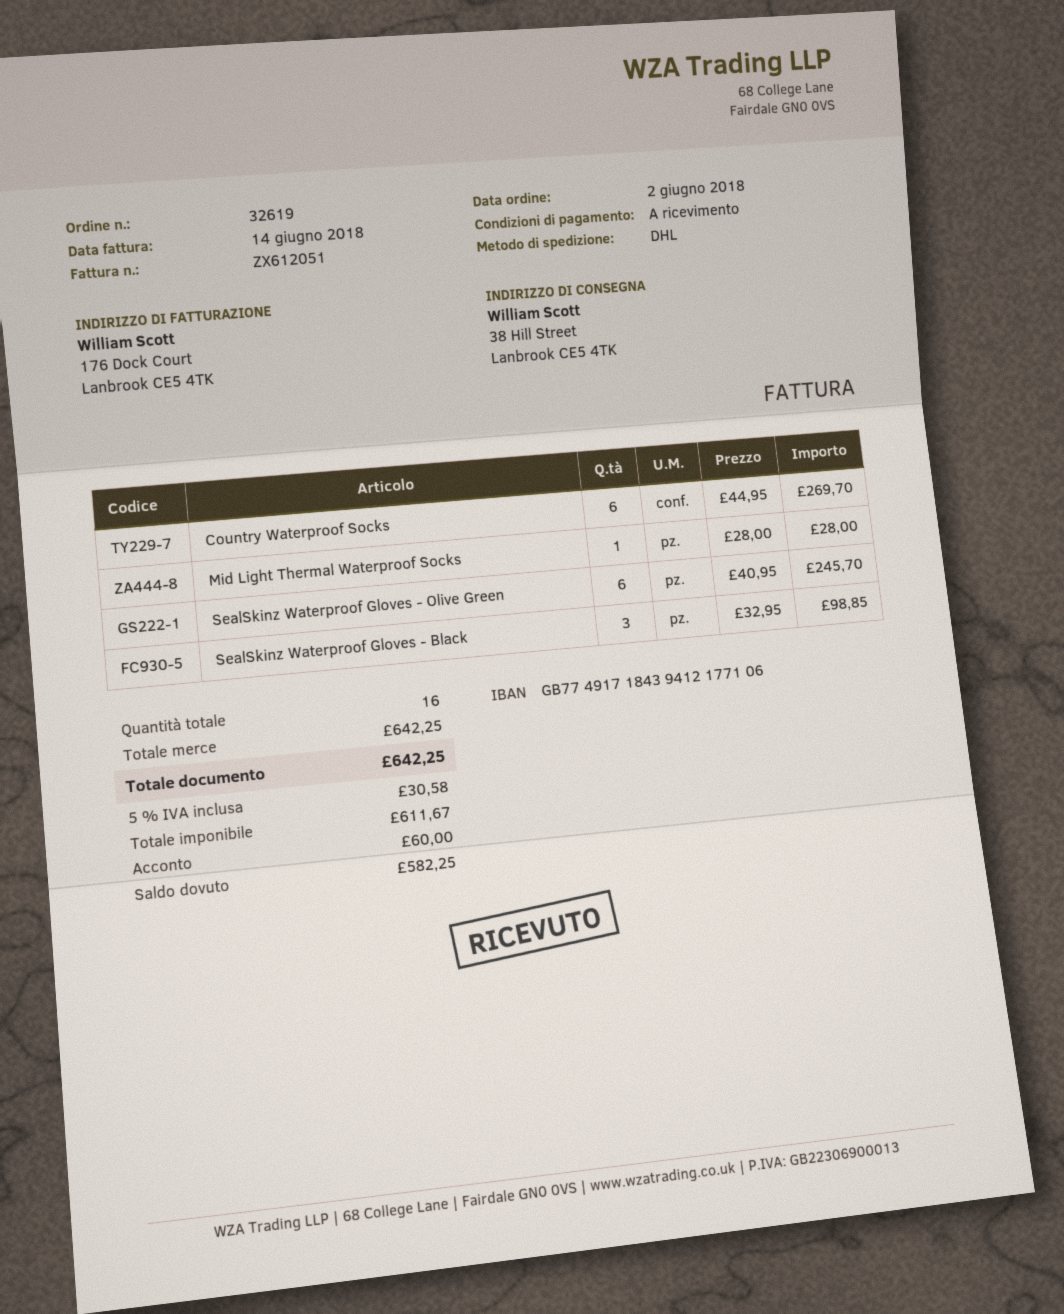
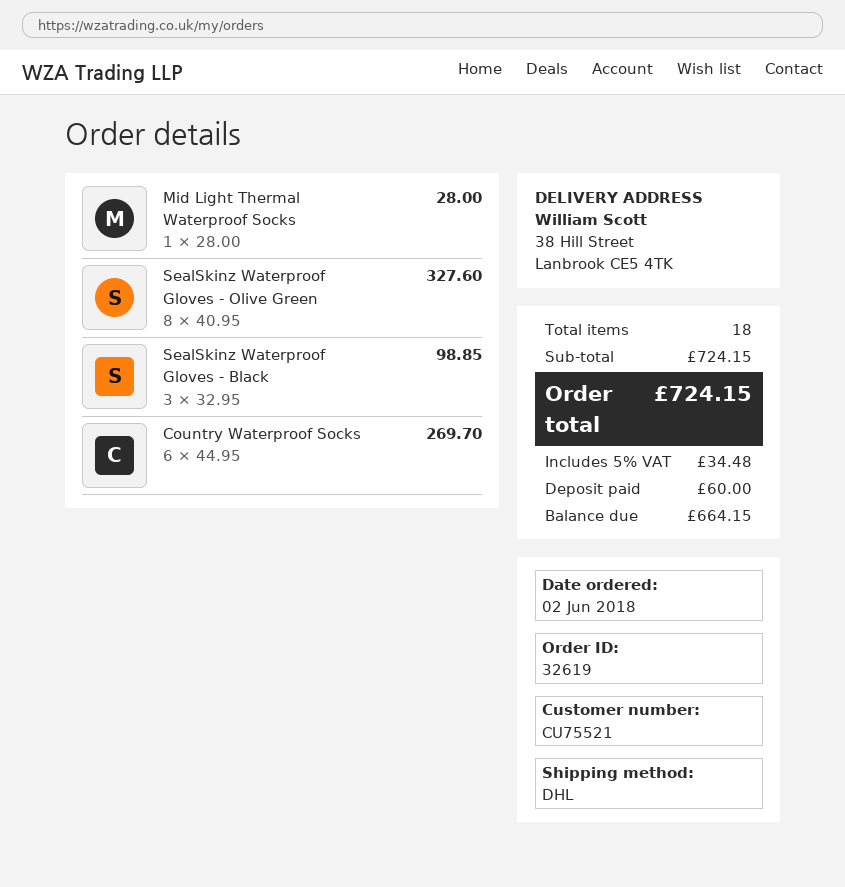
SealSkinz Waterproof Gloves - Olive Green: 6 x 40.95 = 245.70 -> 8 x 40.95 = 327.60
total quantity: 16 -> 18
subtotal: 642.25 -> 724.15
tax: 5% = 30.58 -> 5% = 34.48
total: 642.25 -> 724.15
balance: 582.25 -> 664.15

